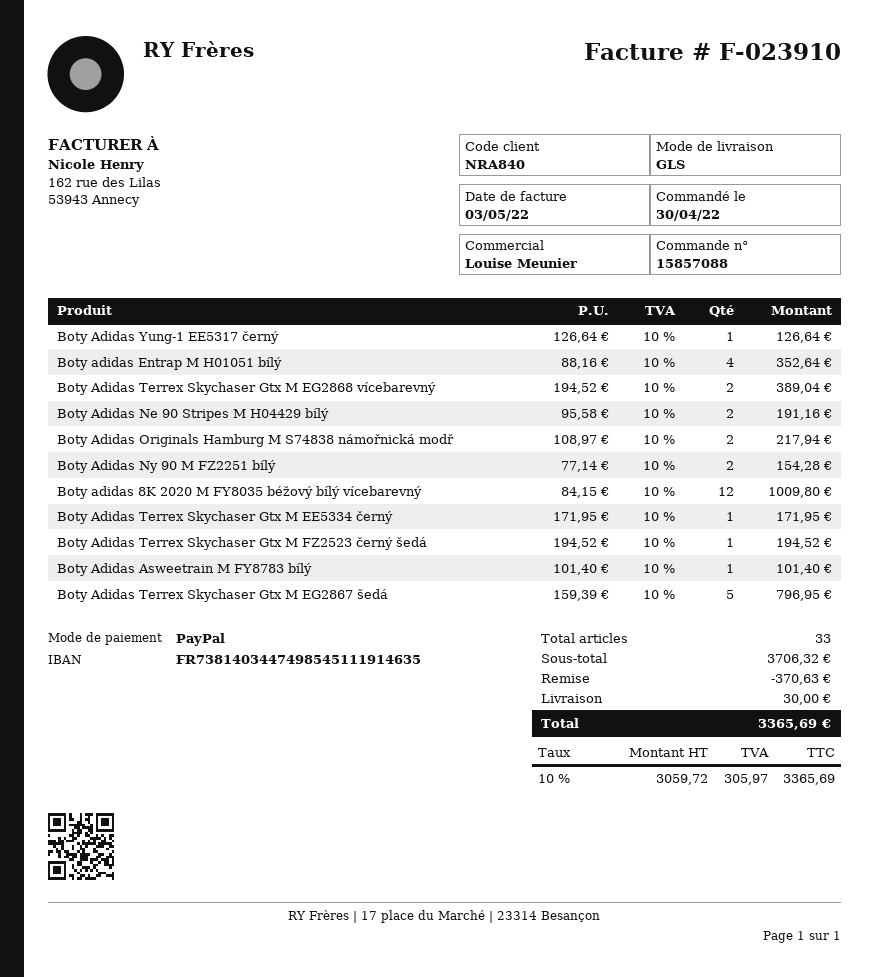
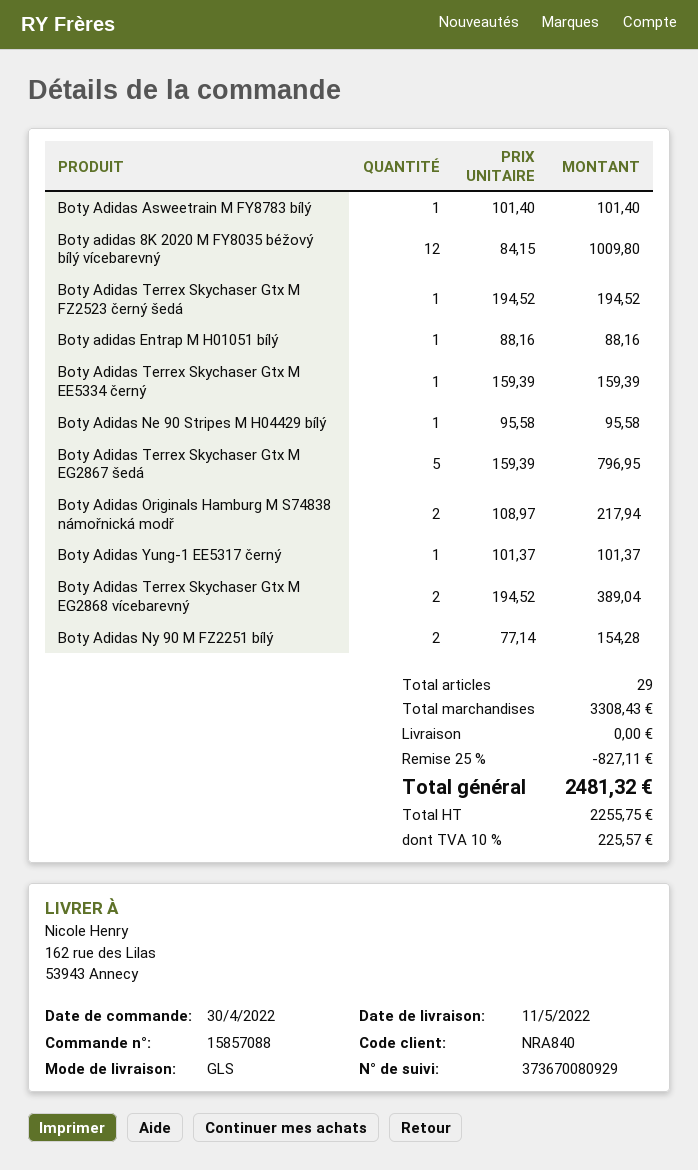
Boty Adidas Yung-1 EE5317 černý: 1 x 126.64 = 126.64 -> 1 x 101.37 = 101.37
Boty adidas Entrap M H01051 bílý: 4 x 88.16 = 352.64 -> 1 x 88.16 = 88.16
Boty Adidas Ne 90 Stripes M H04429 bílý: 2 x 95.58 = 191.16 -> 1 x 95.58 = 95.58
Boty Adidas Terrex Skychaser Gtx M EE5334 černý: 1 x 171.95 = 171.95 -> 1 x 159.39 = 159.39
total quantity: 33 -> 29
subtotal: 3706.32 -> 3308.43
discount: 370.63 -> 827.11
shipping: 30.00 -> 0.00
net: 3059.72 -> 2255.75
tax: 10% = 305.97 -> 10% = 225.57
total: 3365.69 -> 2481.32

